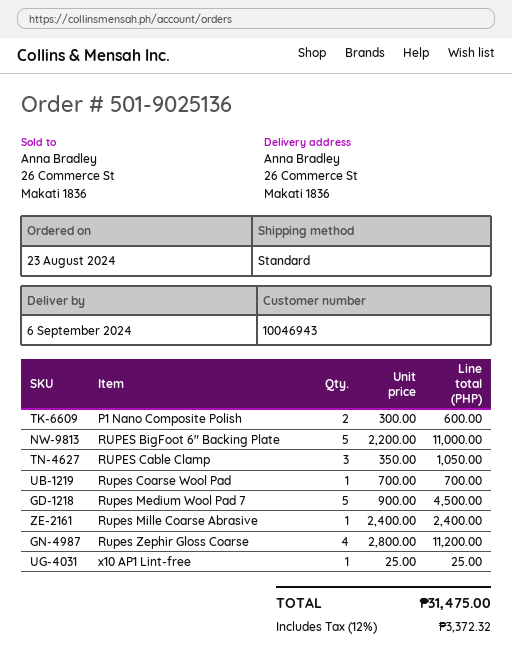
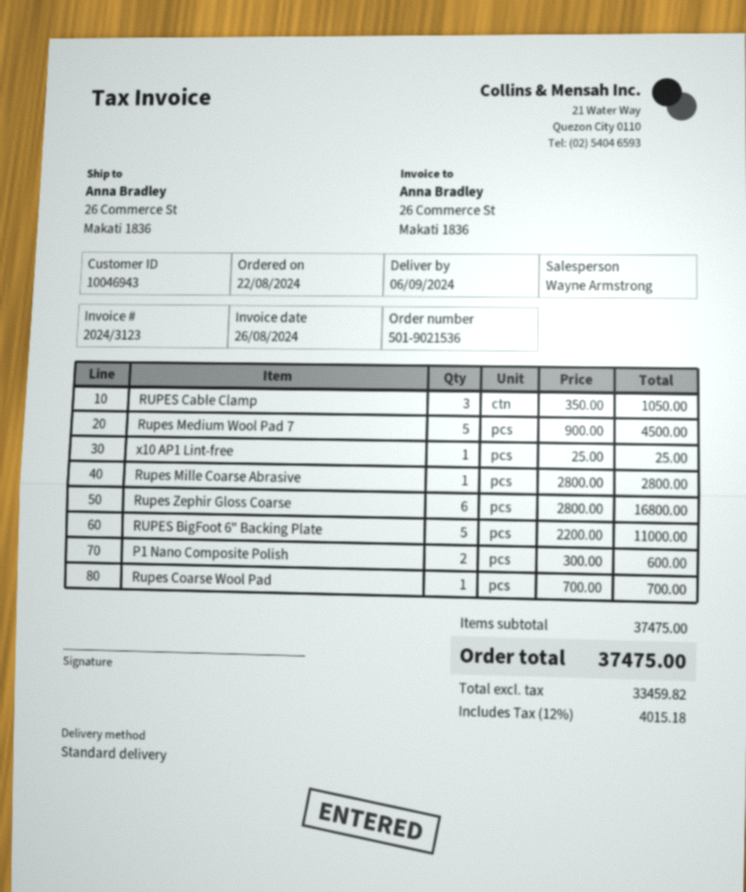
order number: 501-9025136 -> 501-9021536
order date: 2024-08-23 -> 2024-08-22
Rupes Mille Coarse Abrasive: 1 x 2400.00 = 2400.00 -> 1 x 2800.00 = 2800.00
Rupes Zephir Gloss Coarse: 4 x 2800.00 = 11200.00 -> 6 x 2800.00 = 16800.00
tax: 12% = 3372.32 -> 12% = 4015.18
total: 31475.00 -> 37475.00

